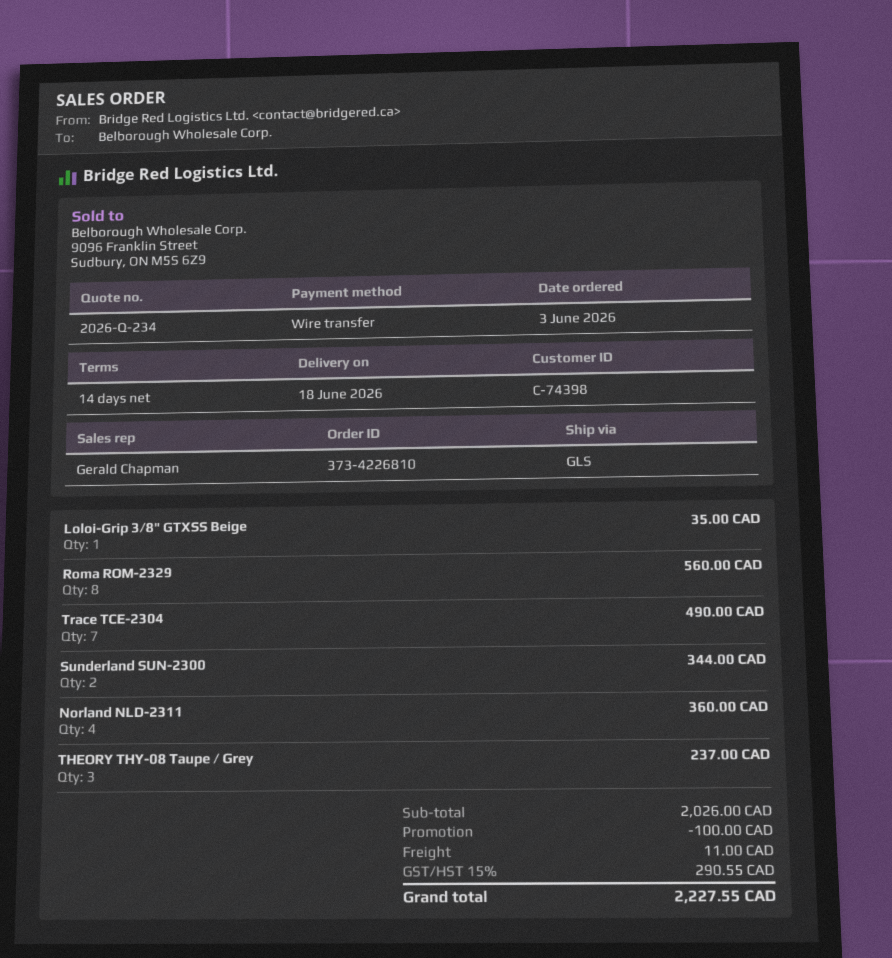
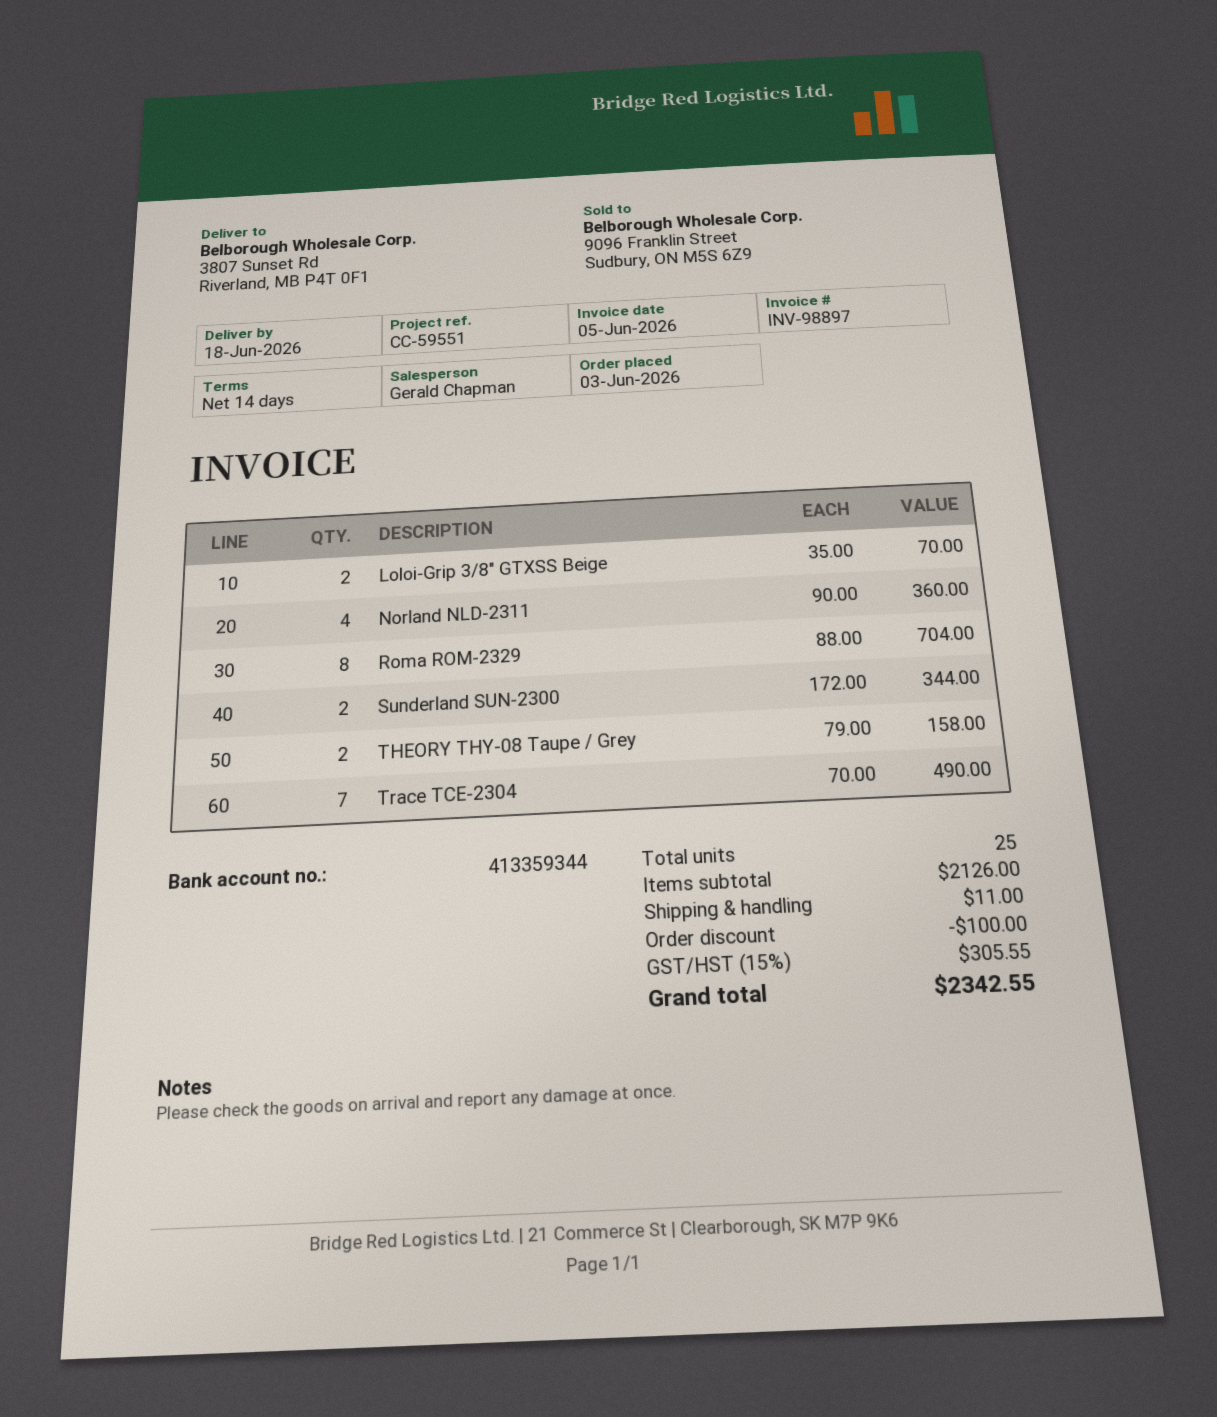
Loloi-Grip 3/8" GTXSS Beige: 1 for 35.00 -> 2 for 70.00
Roma ROM-2329: 8 for 560.00 -> 8 for 704.00
THEORY THY-08 Taupe / Grey: 3 for 237.00 -> 2 for 158.00
subtotal: 2026.00 -> 2126.00
tax: 15% = 290.55 -> 15% = 305.55
total: 2227.55 -> 2342.55

